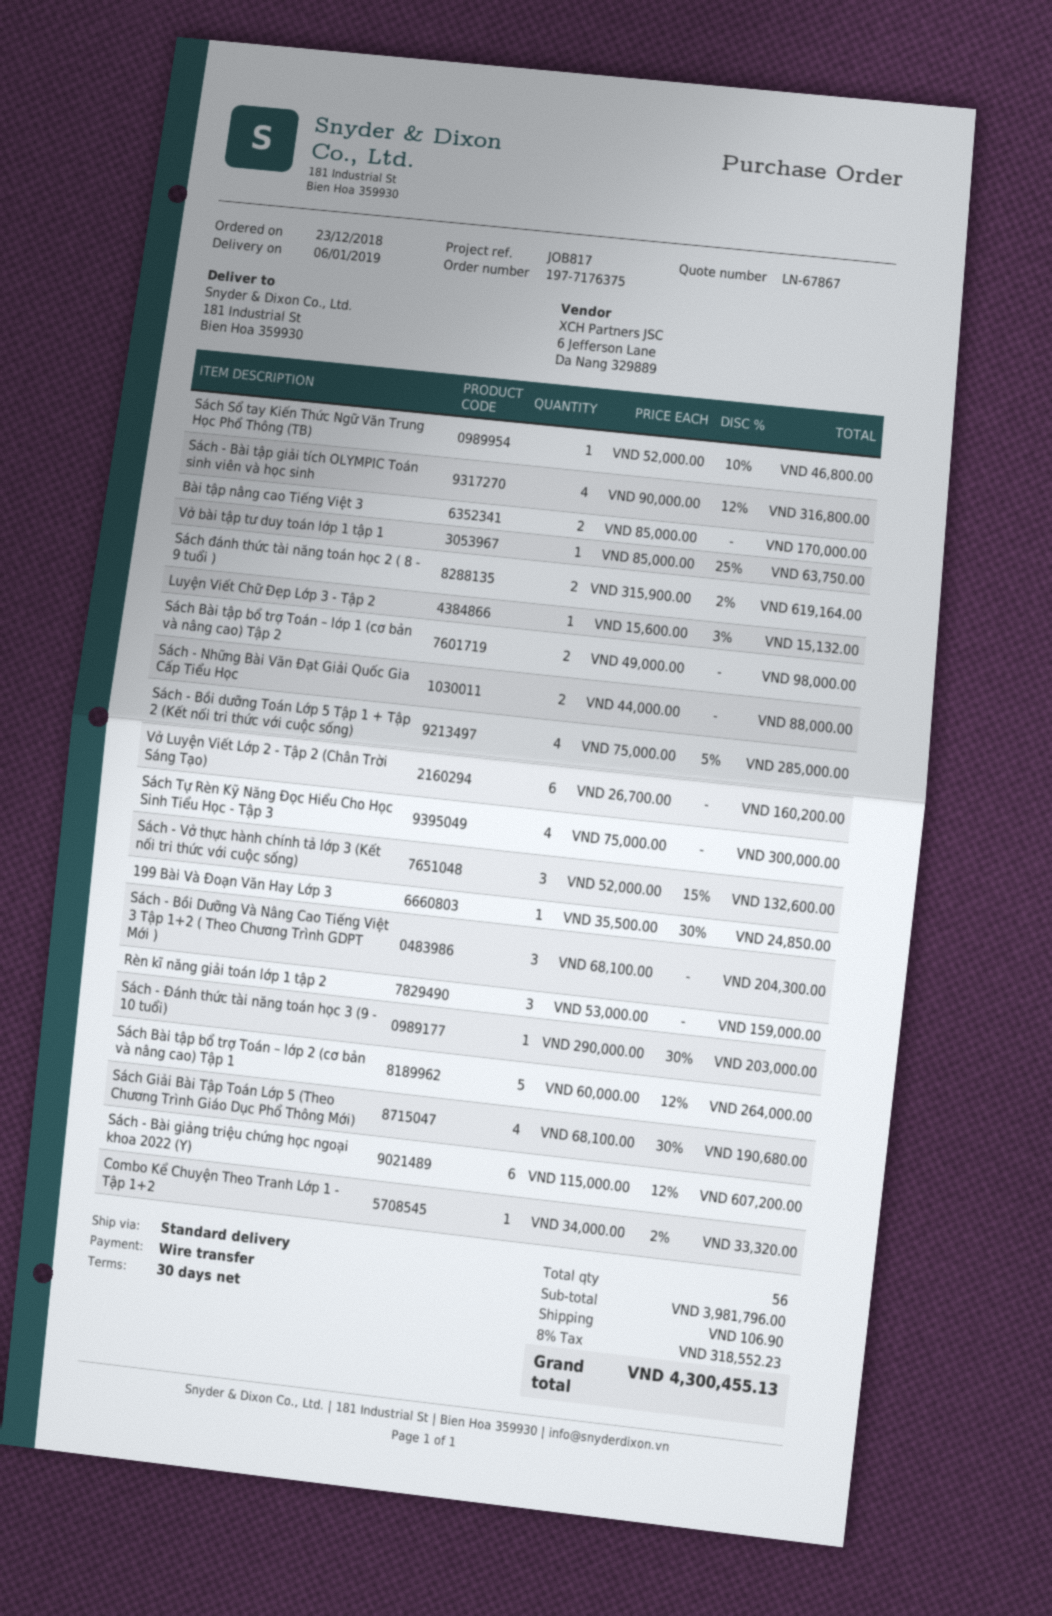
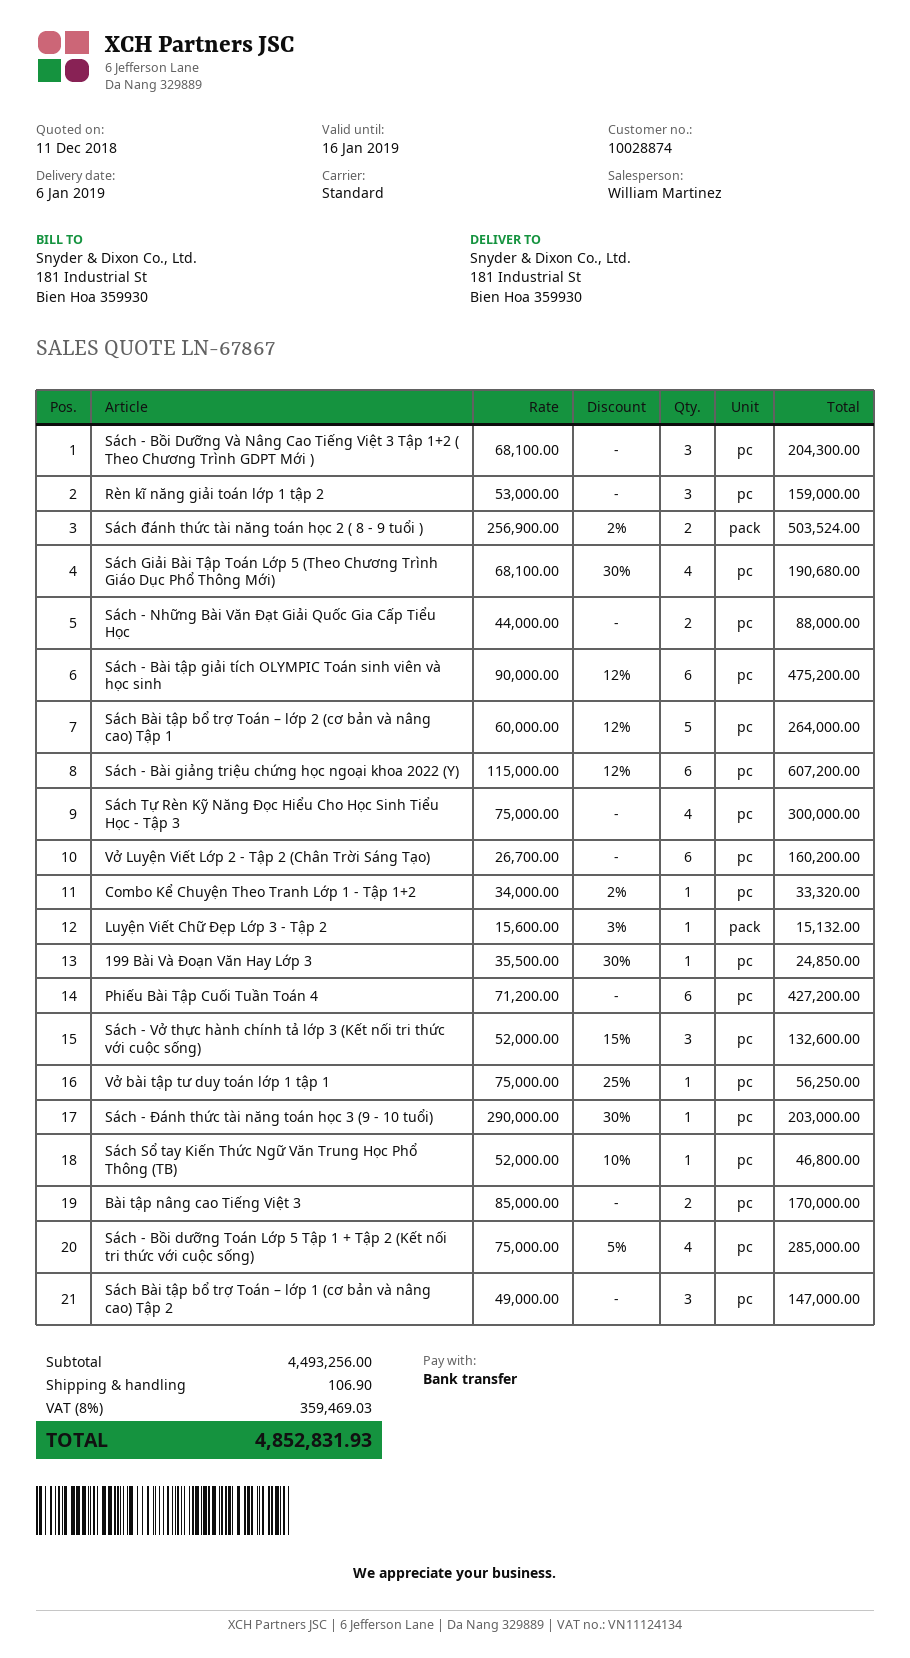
Sách - Bài tập giải tích OLYMPIC Toán sinh viên và học sinh: 4 x 90000.00 - 12% = 316800.00 -> 6 x 90000.00 - 12% = 475200.00
Vở bài tập tư duy toán lớp 1 tập 1: 1 x 85000.00 - 25% = 63750.00 -> 1 x 75000.00 - 25% = 56250.00
Sách đánh thức tài năng toán học 2 ( 8 - 9 tuổi ): 2 x 315900.00 - 2% = 619164.00 -> 2 x 256900.00 - 2% = 503524.00
Sách Bài tập bổ trợ Toán – lớp 1 (cơ bản và nâng cao) Tập 2: 2 x 49000.00 = 98000.00 -> 3 x 49000.00 = 147000.00
Phiếu Bài Tập Cuối Tuần Toán 4: none -> 6 x 71200.00 = 427200.00
subtotal: 3981796.00 -> 4493256.00
tax: 8% = 318552.23 -> 8% = 359469.03
total: 4300455.13 -> 4852831.93

